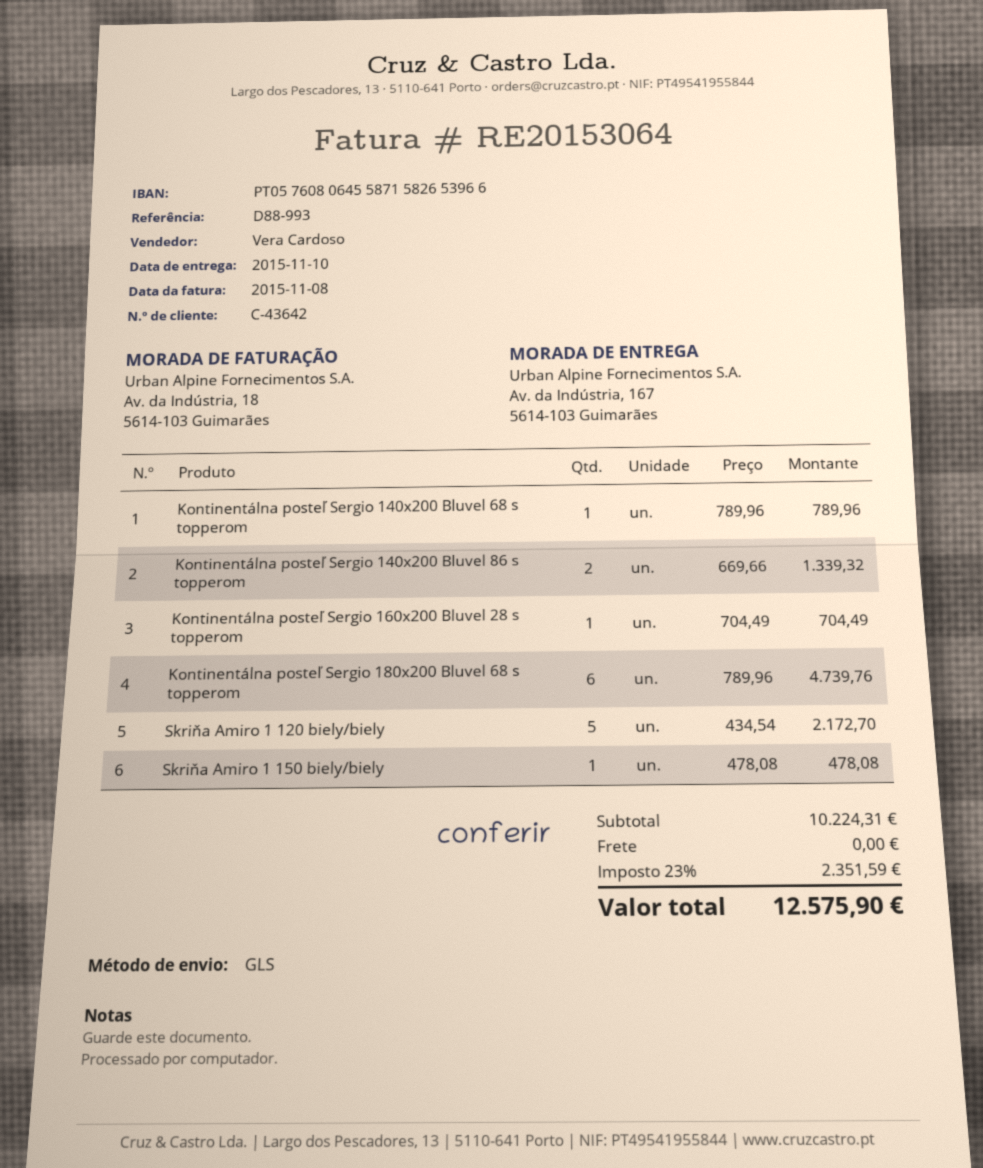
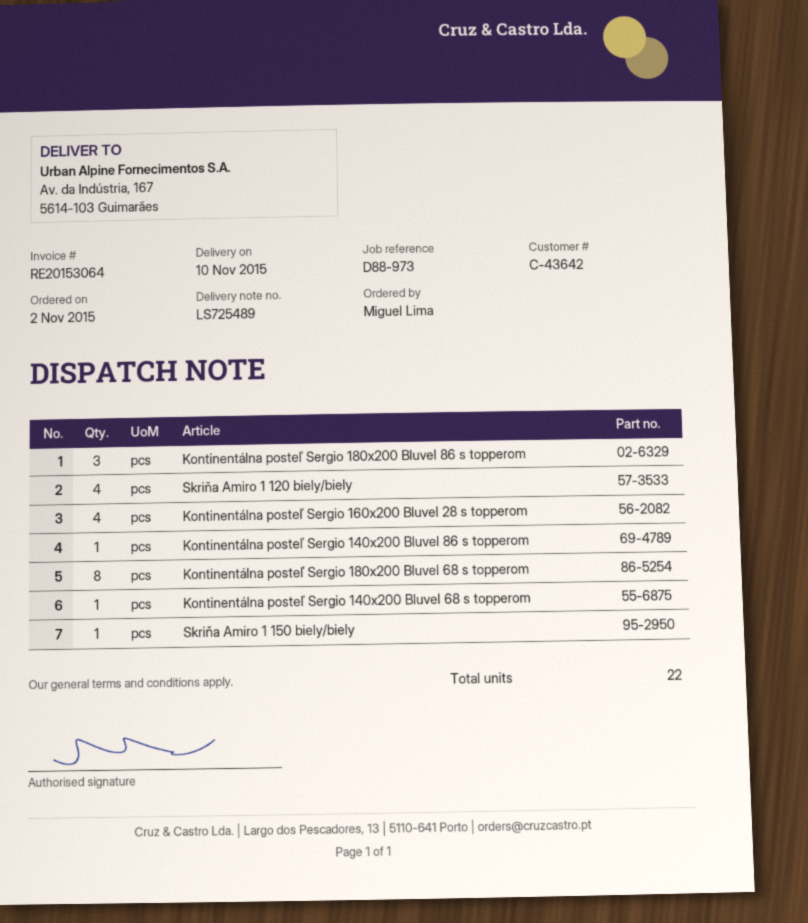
reference: D88-993 -> D88-973
Kontinentálna posteľ Sergio 140x200 Bluvel 86 s topperom: 2 -> 1
Kontinentálna posteľ Sergio 160x200 Bluvel 28 s topperom: 1 -> 4
Kontinentálna posteľ Sergio 180x200 Bluvel 68 s topperom: 6 -> 8
Skriňa Amiro 1 120 biely/biely: 5 -> 4
Kontinentálna posteľ Sergio 180x200 Bluvel 86 s topperom: none -> 3

